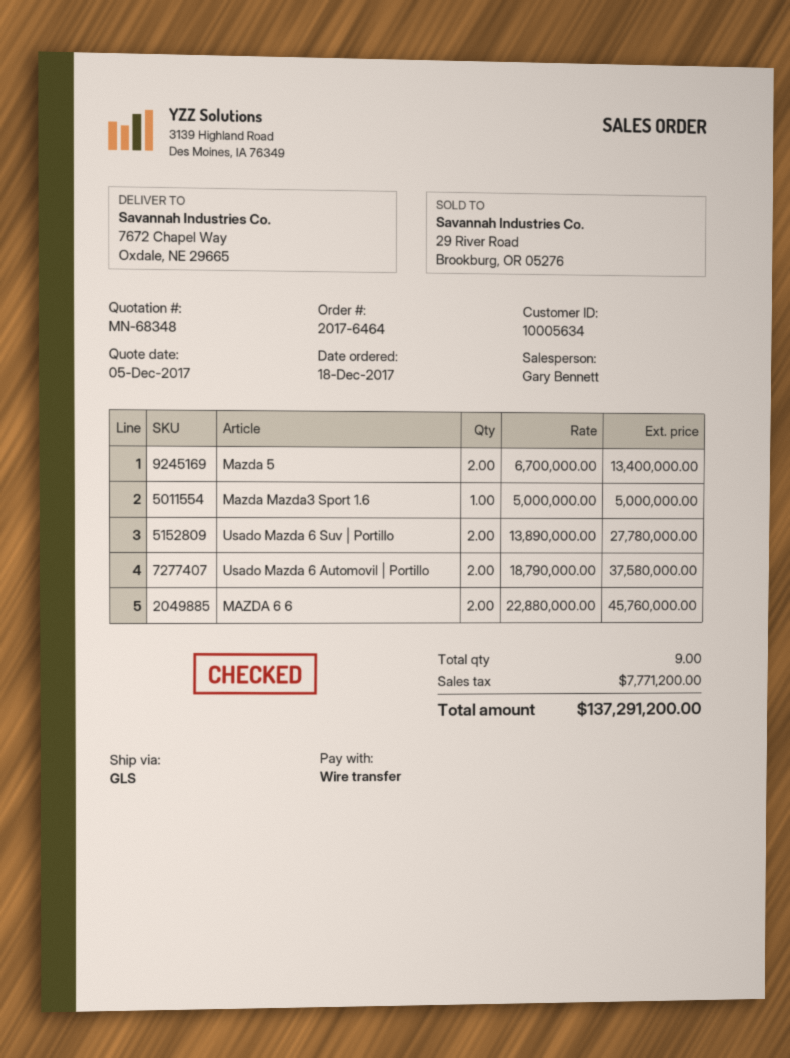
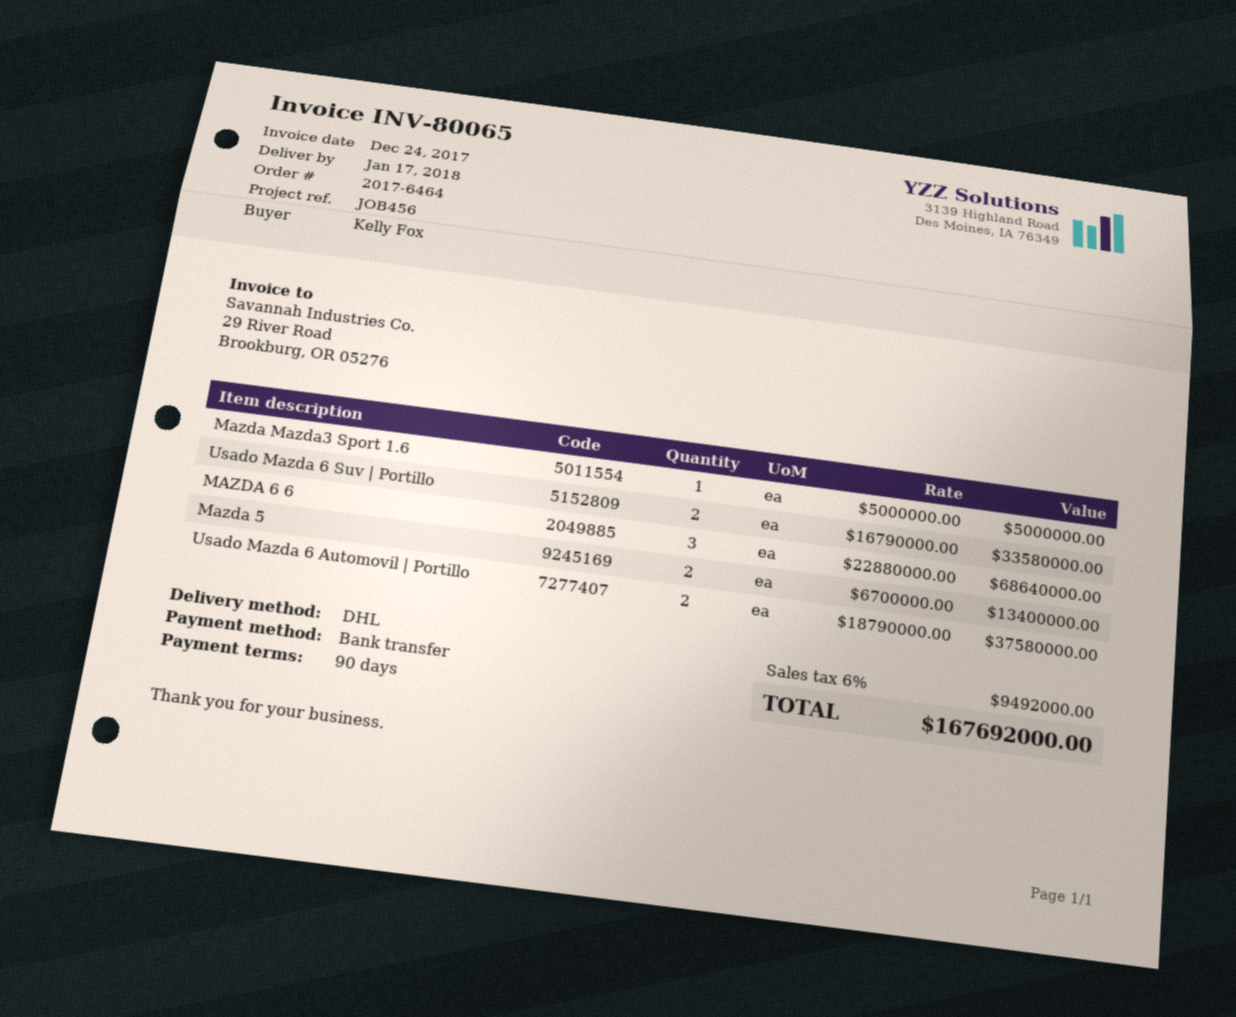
shipping method: GLS -> DHL
Usado Mazda 6 Suv | Portillo: 2 x 13890000.00 = 27780000.00 -> 2 x 16790000.00 = 33580000.00
MAZDA 6 6: 2 x 22880000.00 = 45760000.00 -> 3 x 22880000.00 = 68640000.00
tax: 7771200.00 -> 9492000.00
total: 137291200.00 -> 167692000.00

